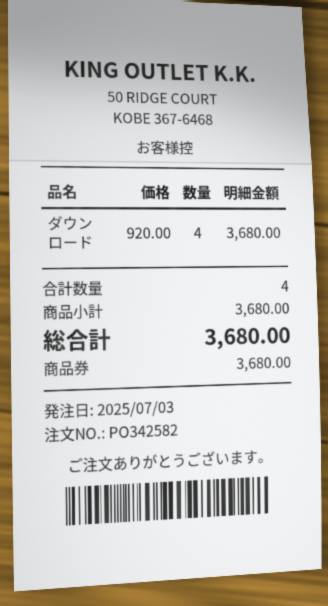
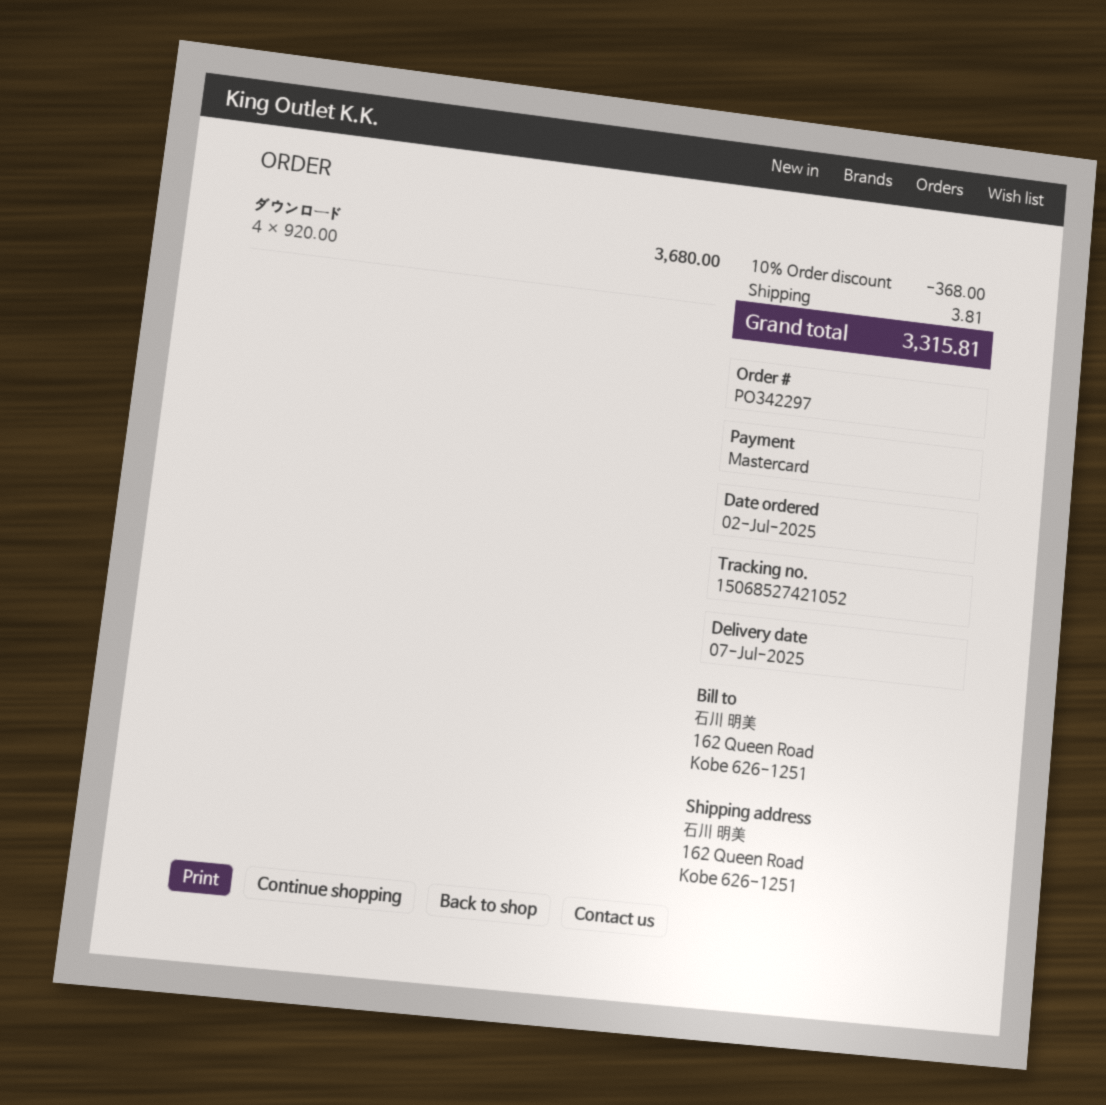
order number: PO342582 -> PO342297
order date: 2025-07-03 -> 2025-07-02
payment method: gift card -> Mastercard
discount: none -> 10% = 368.00
shipping: none -> 3.81
total: 3680.00 -> 3315.81

